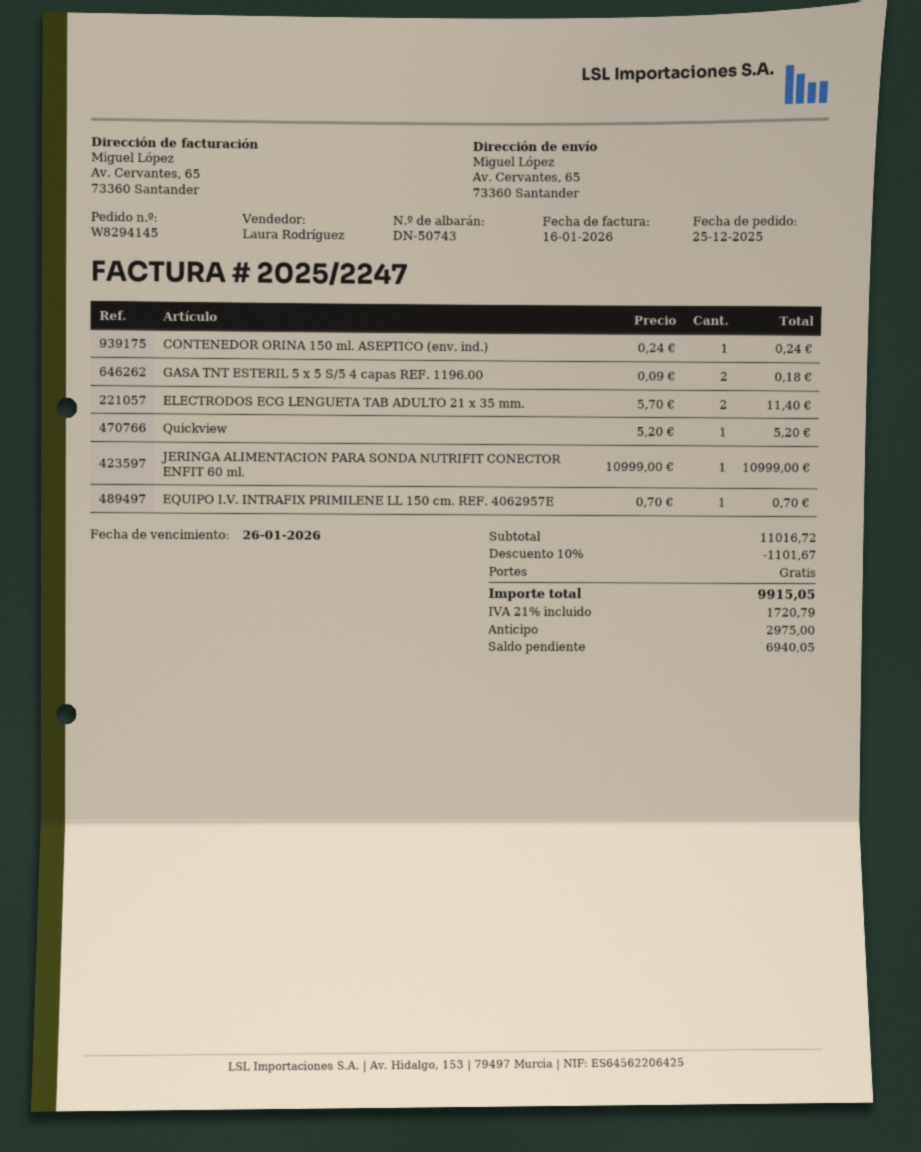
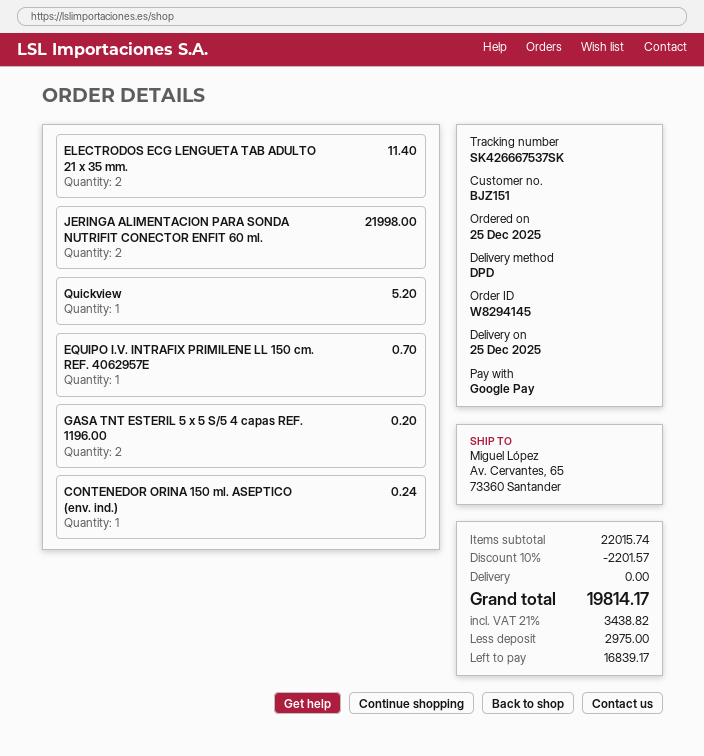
GASA TNT ESTERIL 5 x 5 S/5 4 capas REF. 1196.00: 2 for 0.18 -> 2 for 0.20
JERINGA ALIMENTACION PARA SONDA NUTRIFIT CONECTOR ENFIT 60 ml.: 1 for 10999.00 -> 2 for 21998.00
subtotal: 11016.72 -> 22015.74
discount: 10% = 1101.67 -> 10% = 2201.57
tax: 21% = 1720.79 -> 21% = 3438.82
total: 9915.05 -> 19814.17
balance: 6940.05 -> 16839.17

